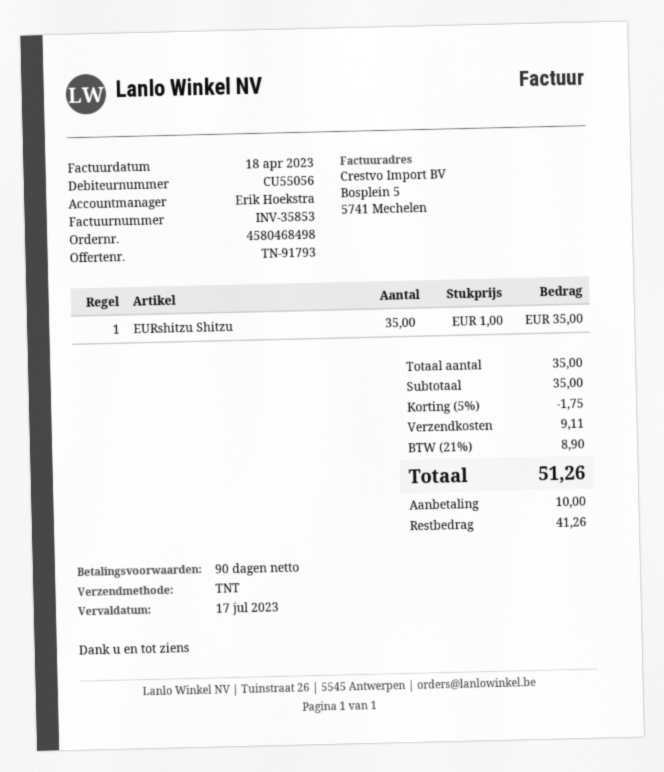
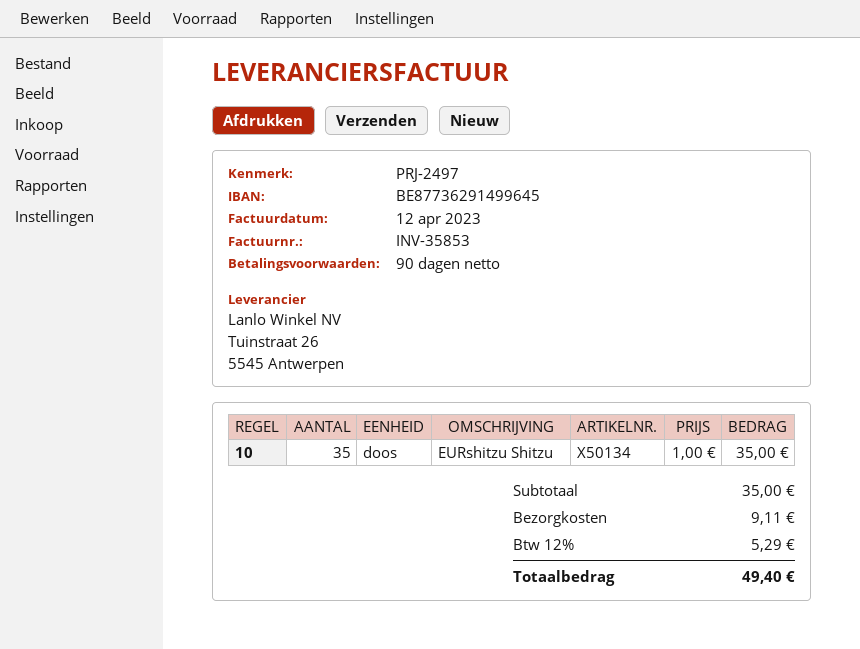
invoice date: 2023-04-18 -> 2023-04-12
discount: 5% = 1.75 -> none
tax: 21% = 8.90 -> 12% = 5.29
total: 51.26 -> 49.40

